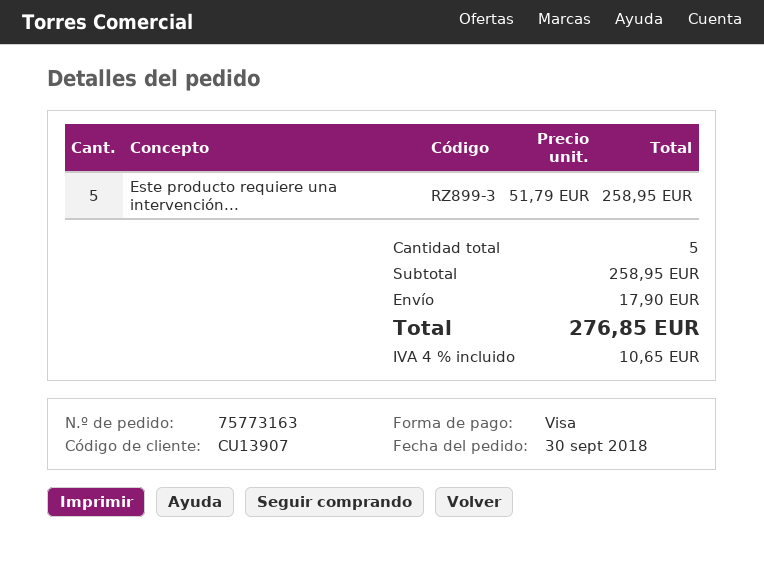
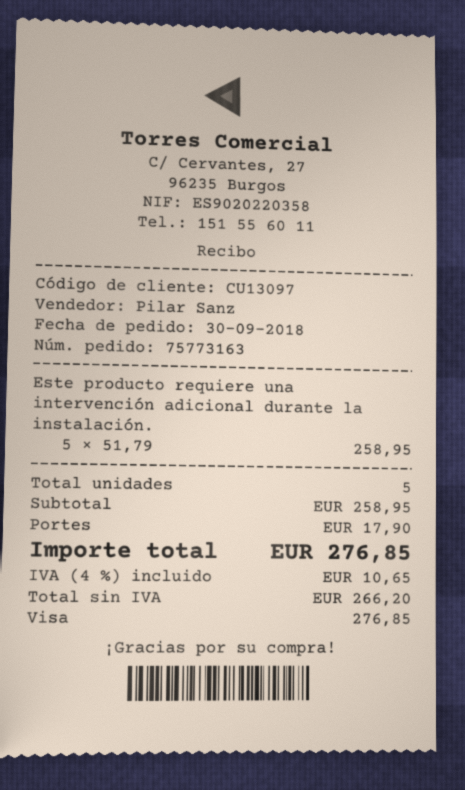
customer number: CU13907 -> CU13097

